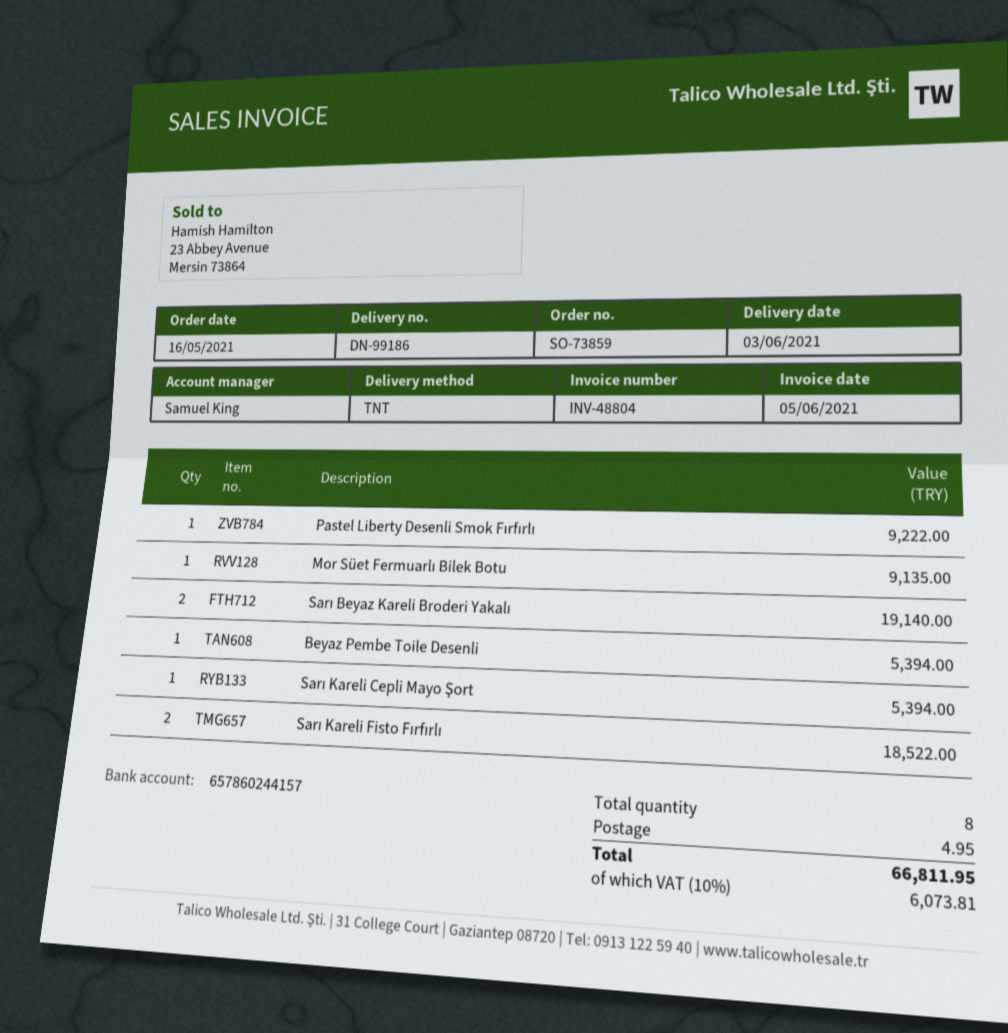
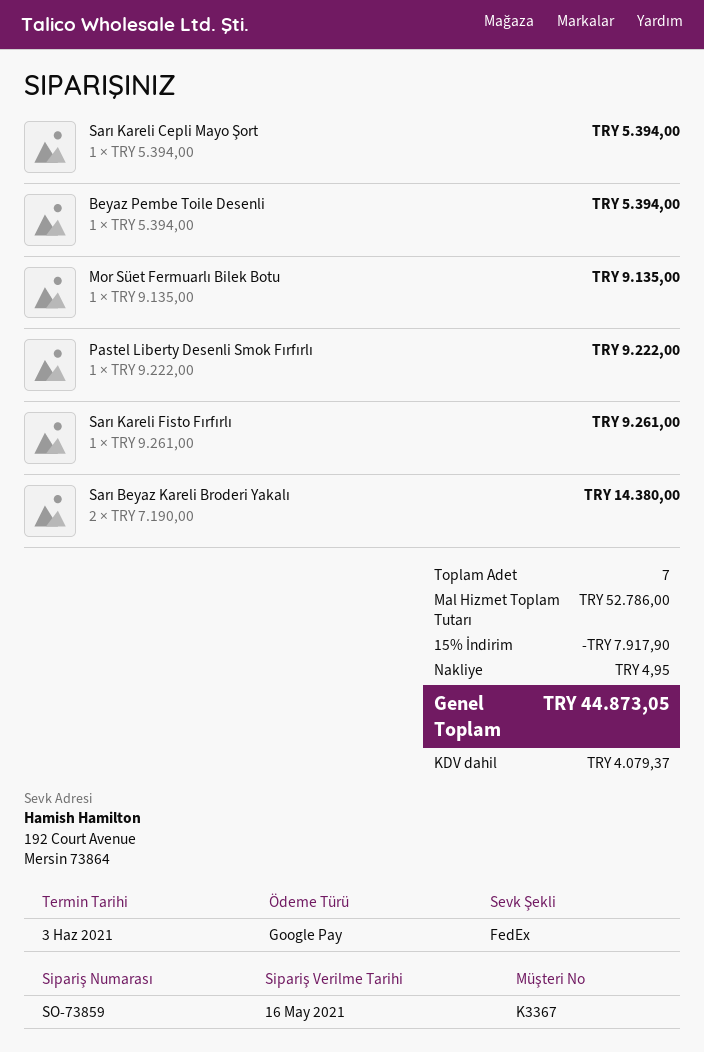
shipping method: TNT -> FedEx
Sarı Beyaz Kareli Broderi Yakalı: 2 for 19140.00 -> 2 for 14380.00
Sarı Kareli Fisto Fırfırlı: 2 for 18522.00 -> 1 for 9261.00
total quantity: 8 -> 7
discount: none -> 15% = 7917.90
tax: 6073.81 -> 4079.37
total: 66811.95 -> 44873.05

